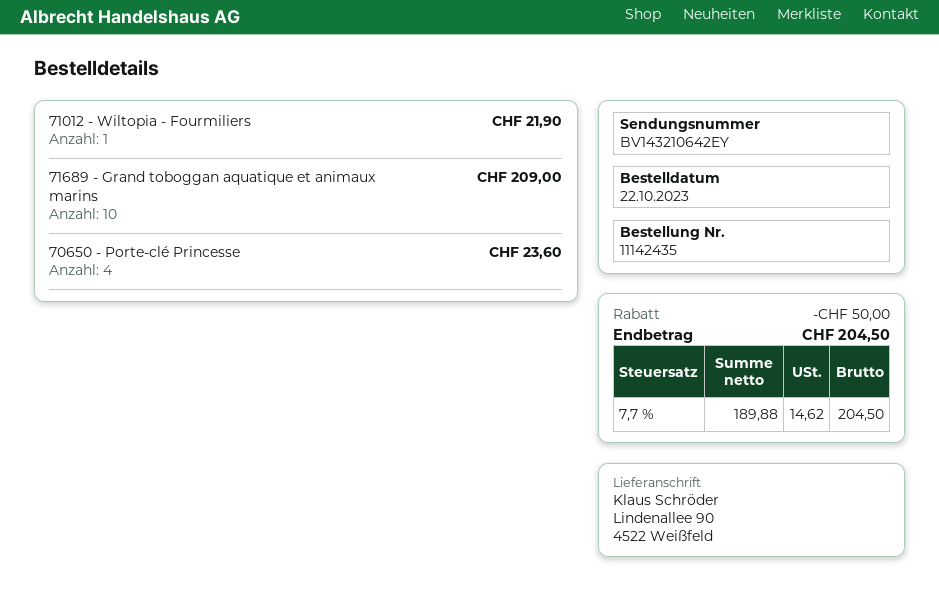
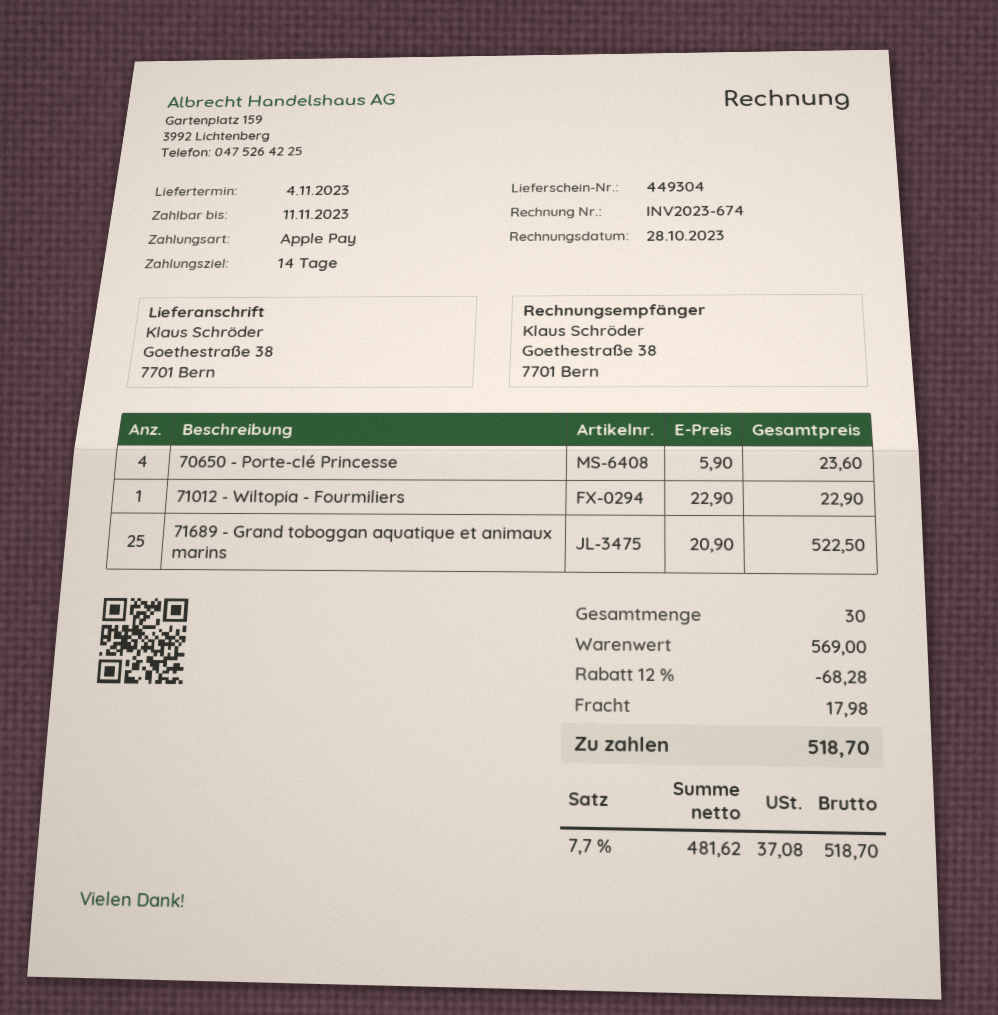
ship to: Lindenallee 90, 4522 Weißfeld -> Goethestraße 38, 7701 Bern
71012 - Wiltopia - Fourmiliers: 1 for 21.90 -> 1 for 22.90
71689 - Grand toboggan aquatique et animaux marins: 10 for 209.00 -> 25 for 522.50
discount: 50.00 -> 68.28
shipping: none -> 17.98
net: 189.88 -> 481.62
tax: 7.7% = 14.62 -> 7.7% = 37.08
total: 204.50 -> 518.70

